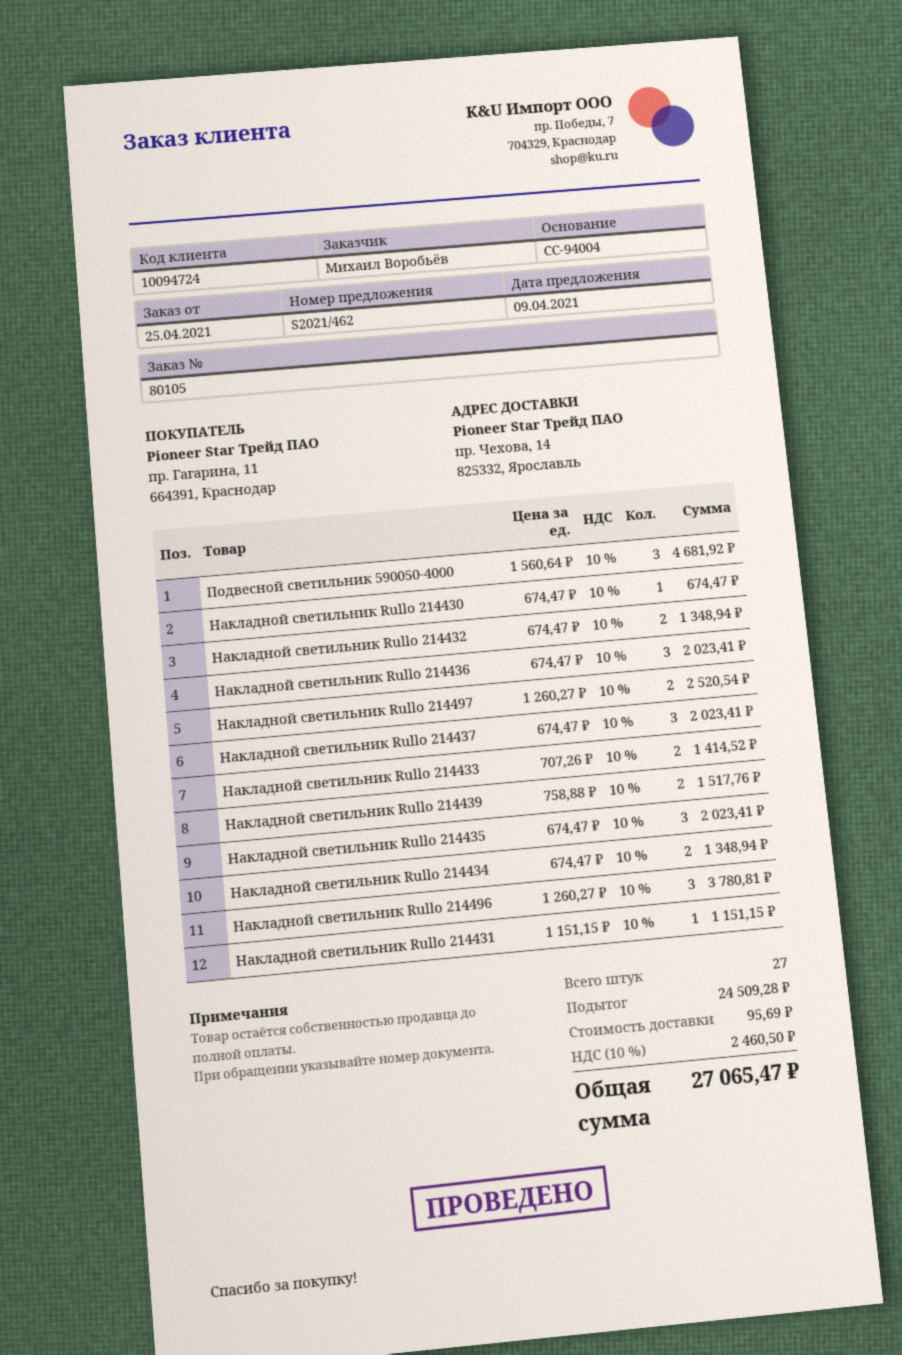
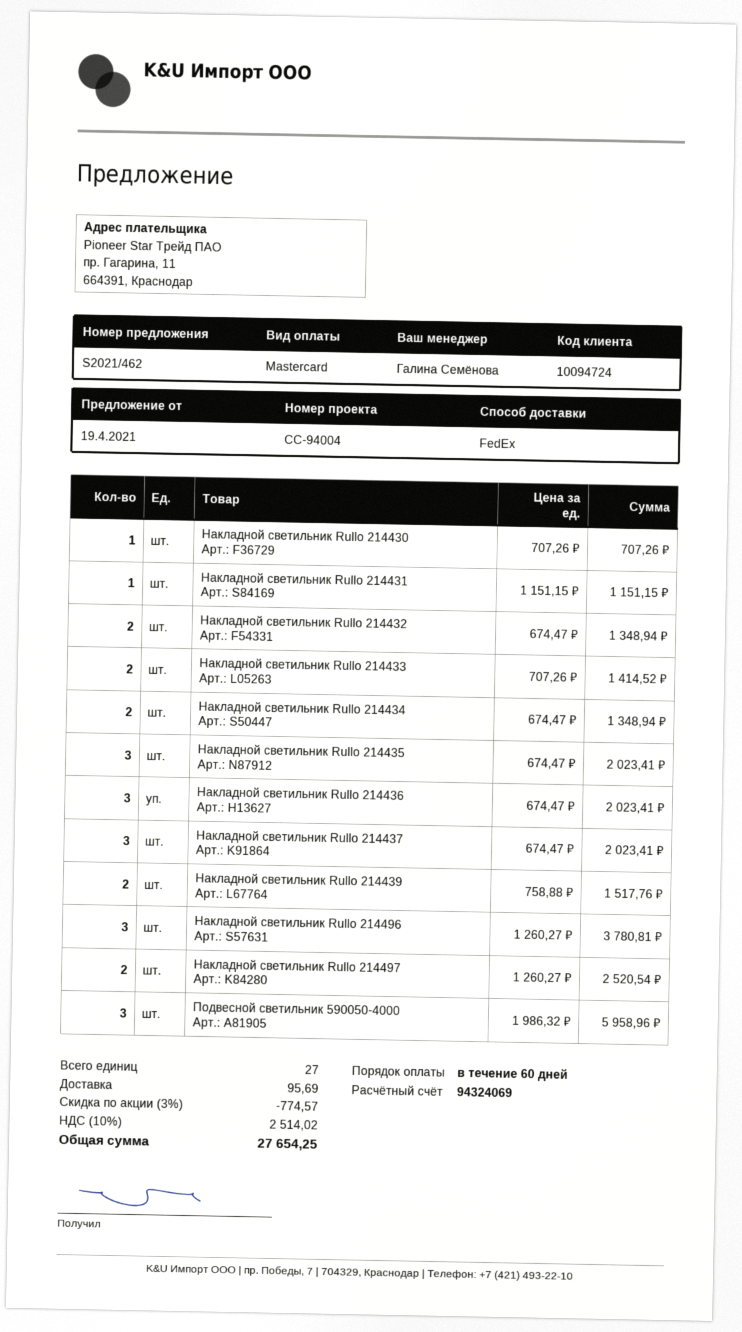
quote date: 2021-04-09 -> 2021-04-19
Подвесной светильник 590050-4000: 3 x 1560.64 = 4681.92 -> 3 x 1986.32 = 5958.96
Накладной светильник Rullo 214430: 1 x 674.47 = 674.47 -> 1 x 707.26 = 707.26
discount: none -> 3% = 774.57
tax: 10% = 2460.50 -> 10% = 2514.02
total: 27065.47 -> 27654.25

